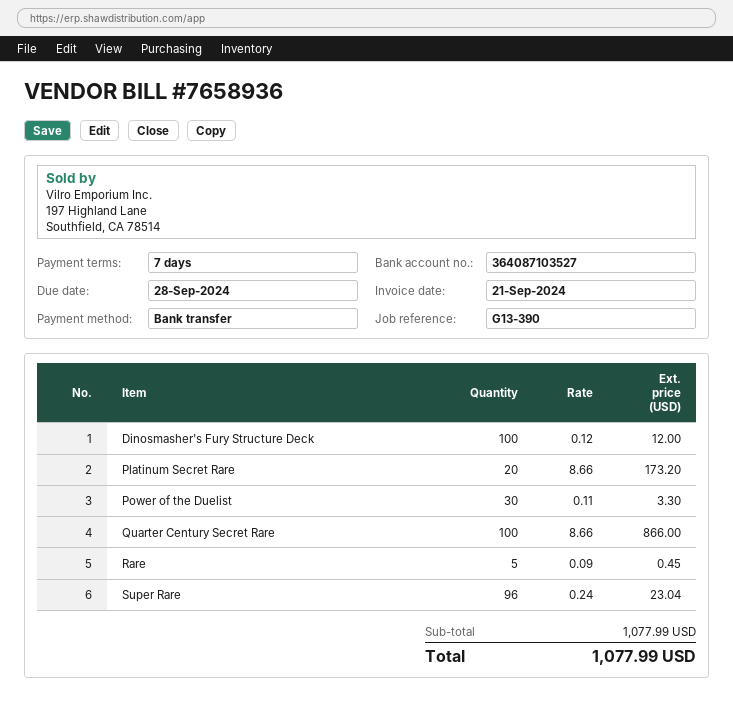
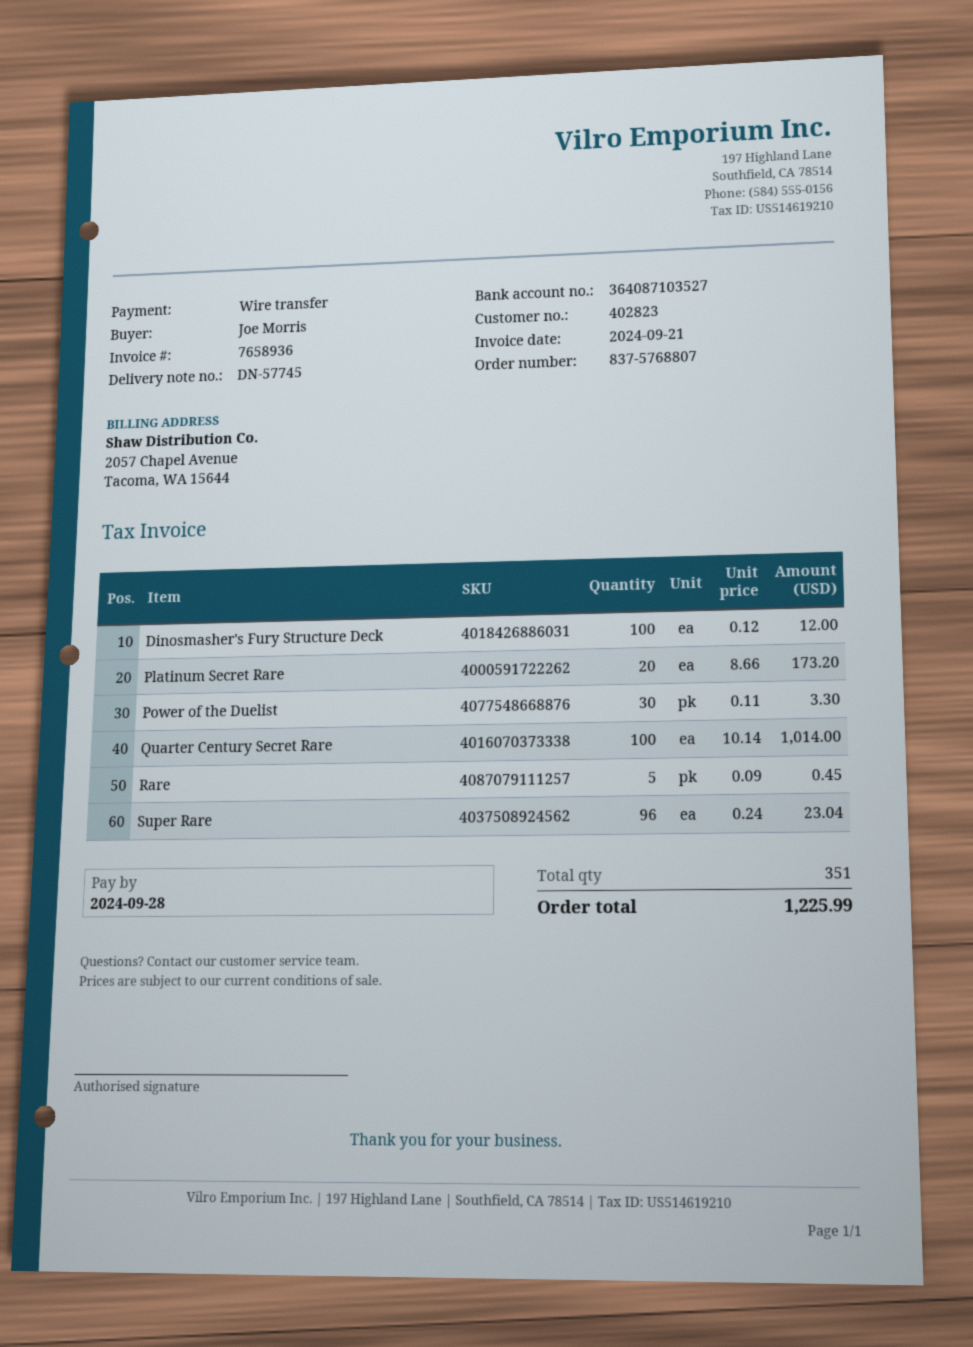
Quarter Century Secret Rare: 100 x 8.66 = 866.00 -> 100 x 10.14 = 1014.00
total: 1077.99 -> 1225.99

